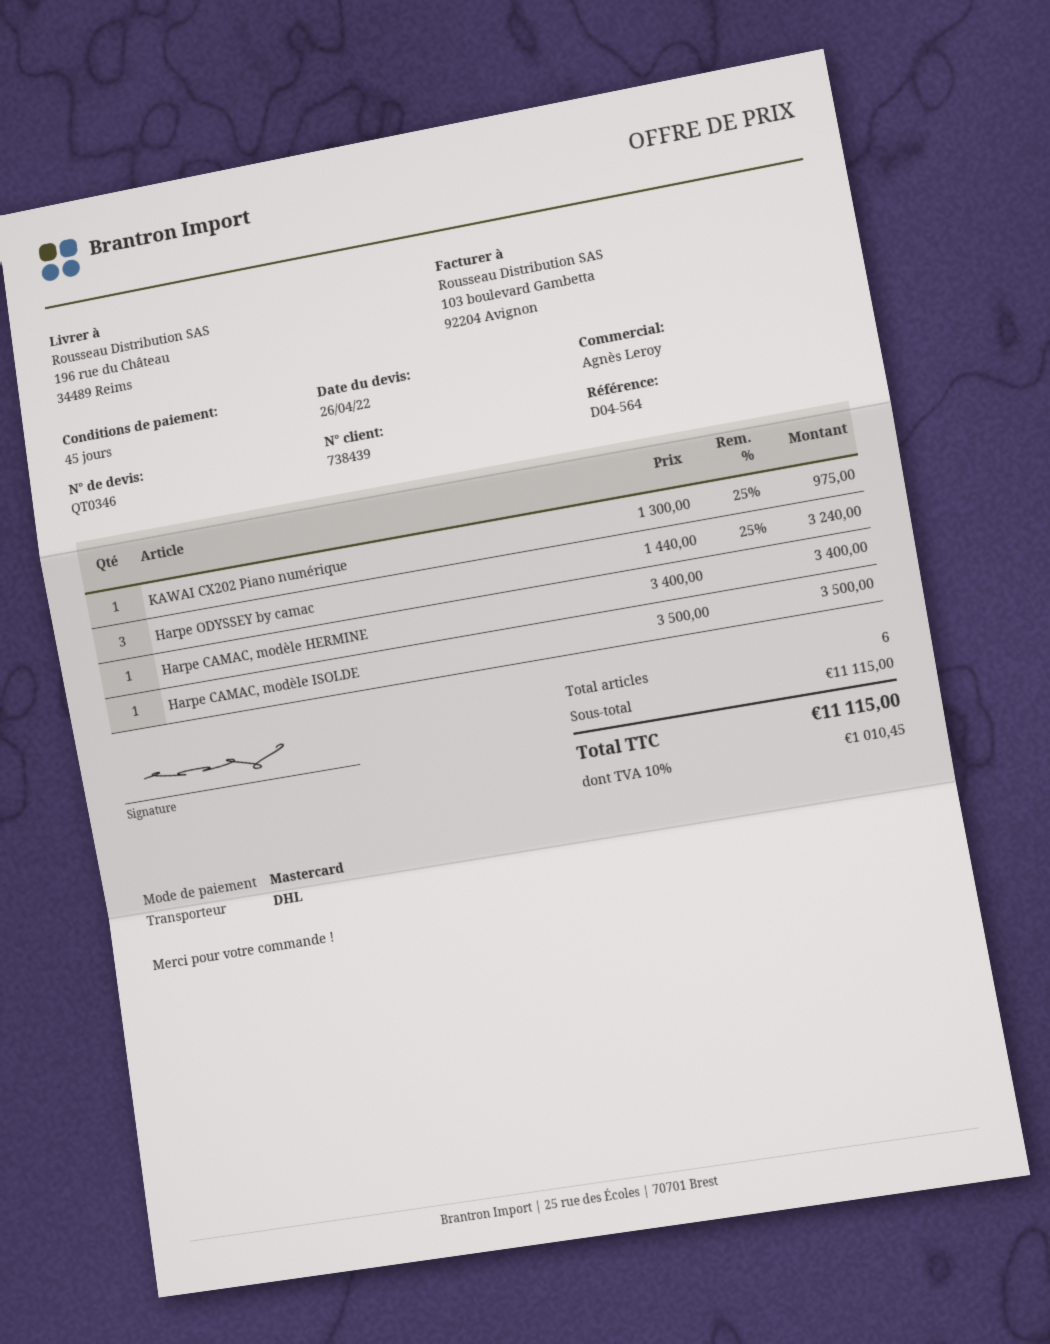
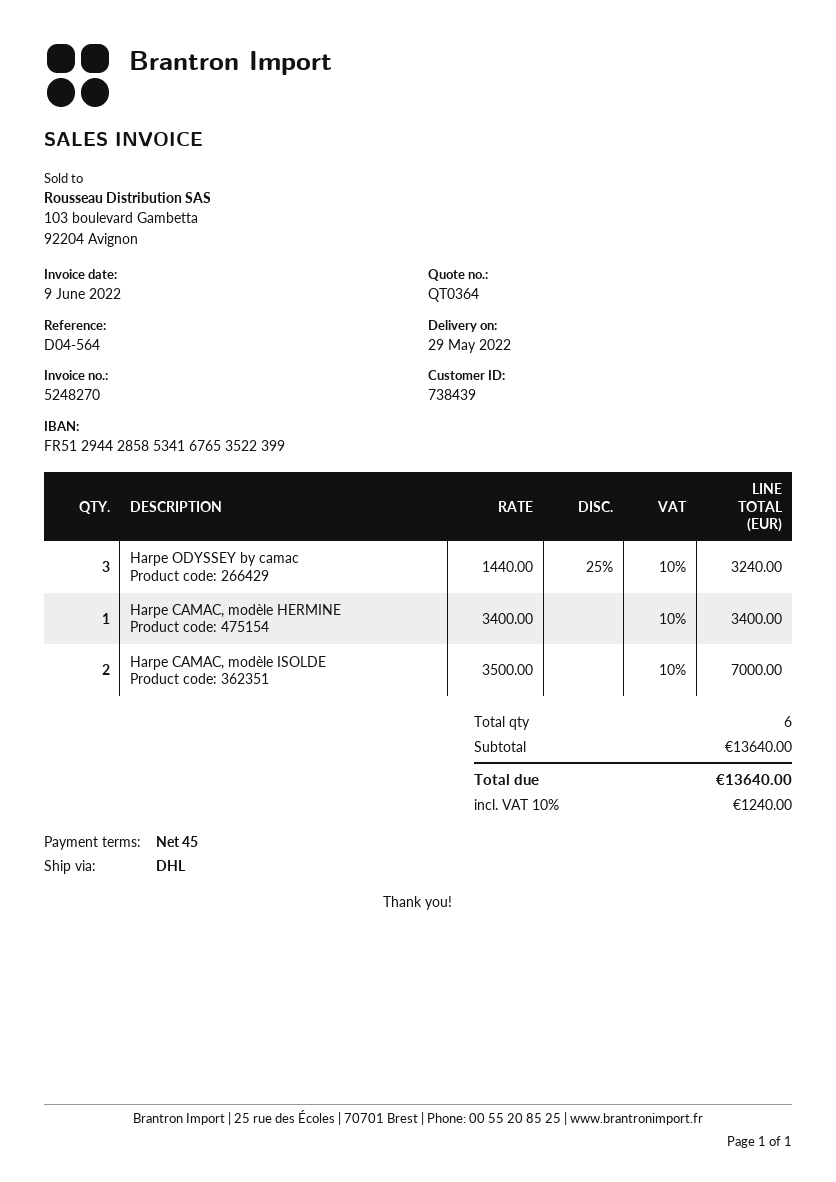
quote number: QT0346 -> QT0364
KAWAI CX202 Piano numérique: 1 x 1300.00 - 25% = 975.00 -> none
Harpe CAMAC, modèle ISOLDE: 1 x 3500.00 = 3500.00 -> 2 x 3500.00 = 7000.00
subtotal: 11115.00 -> 13640.00
tax: 10% = 1010.45 -> 10% = 1240.00
total: 11115.00 -> 13640.00

